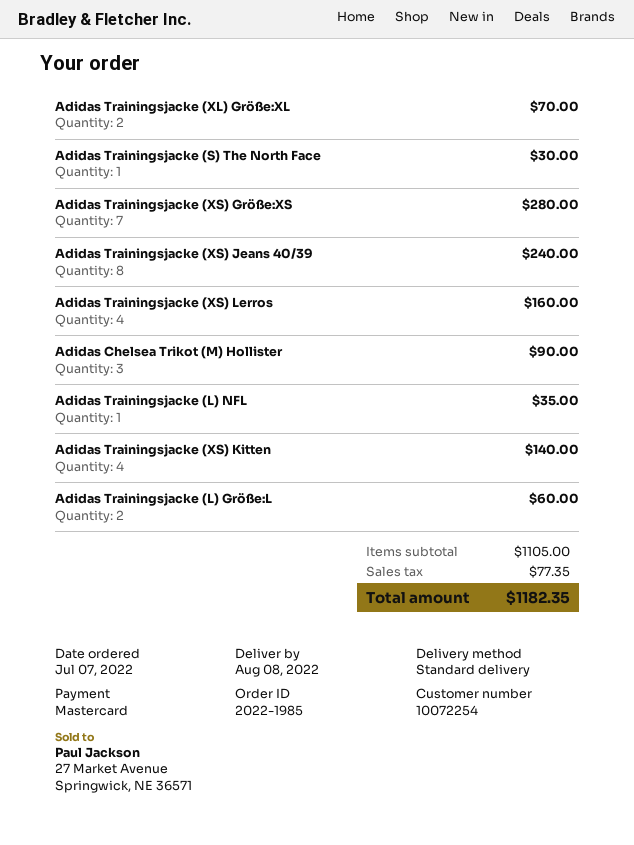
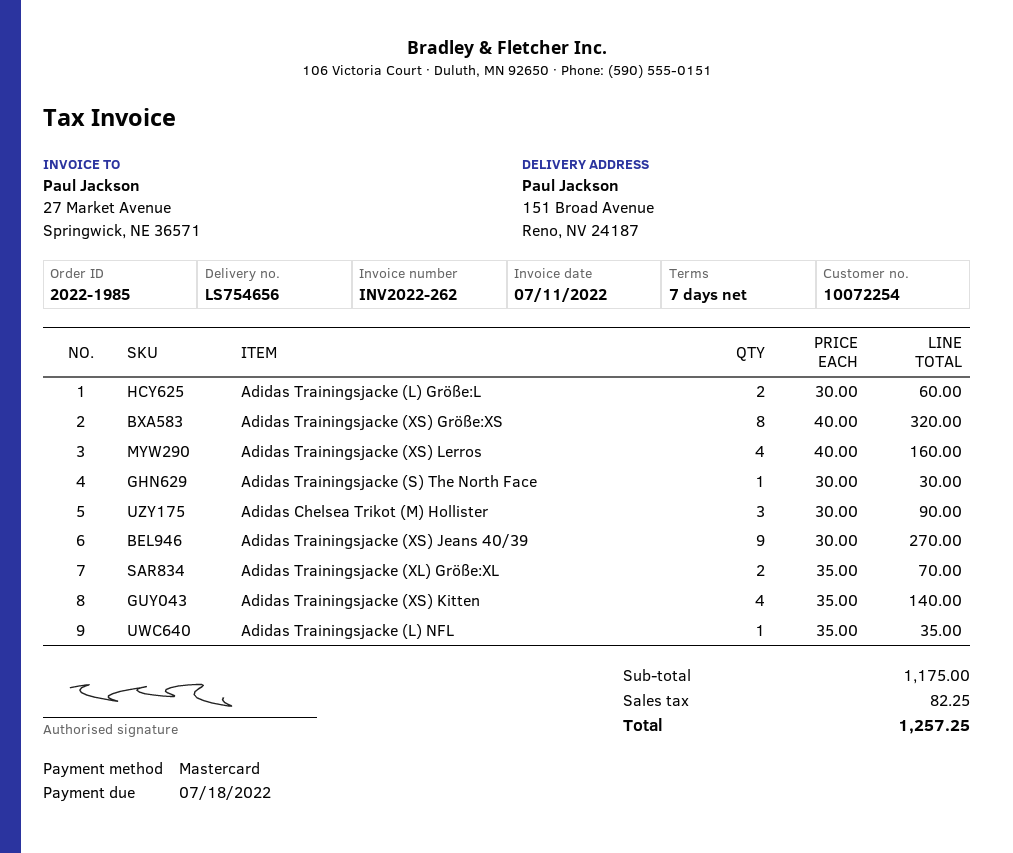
Adidas Trainingsjacke (XS) Größe:XS: 7 for 280.00 -> 8 for 320.00
Adidas Trainingsjacke (XS) Jeans 40/39: 8 for 240.00 -> 9 for 270.00
subtotal: 1105.00 -> 1175.00
tax: 77.35 -> 82.25
total: 1182.35 -> 1257.25

